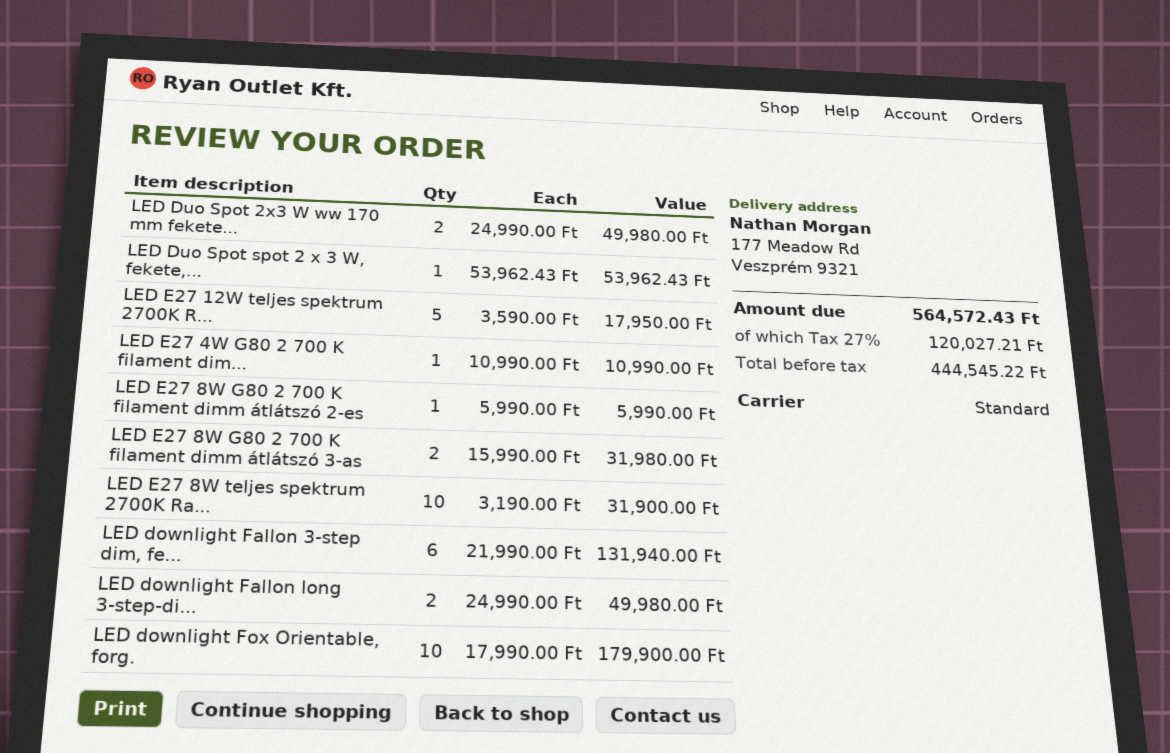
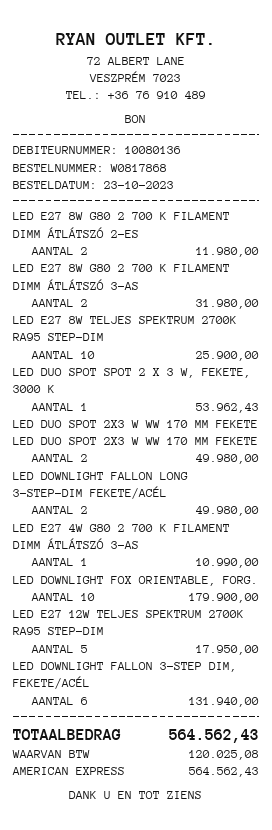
LED E27 8W G80 2 700 K filament dimm átlátszó 2-es: 1 for 5990.00 -> 2 for 11980.00
LED E27 8W teljes spektrum 2700K Ra...: 10 for 31900.00 -> 10 for 25900.00
tax: 120027.21 -> 120025.08
total: 564572.43 -> 564562.43

